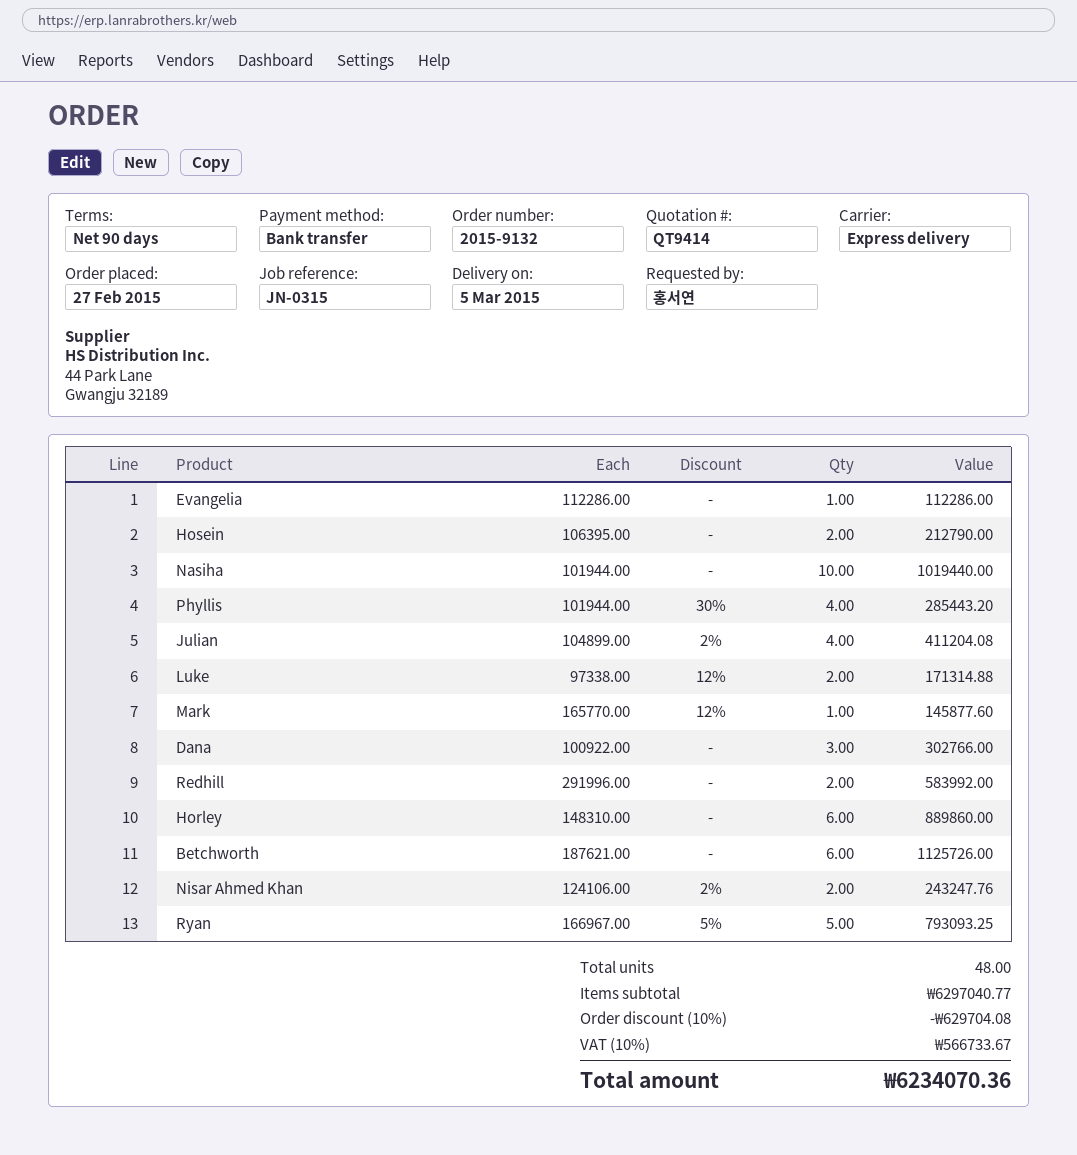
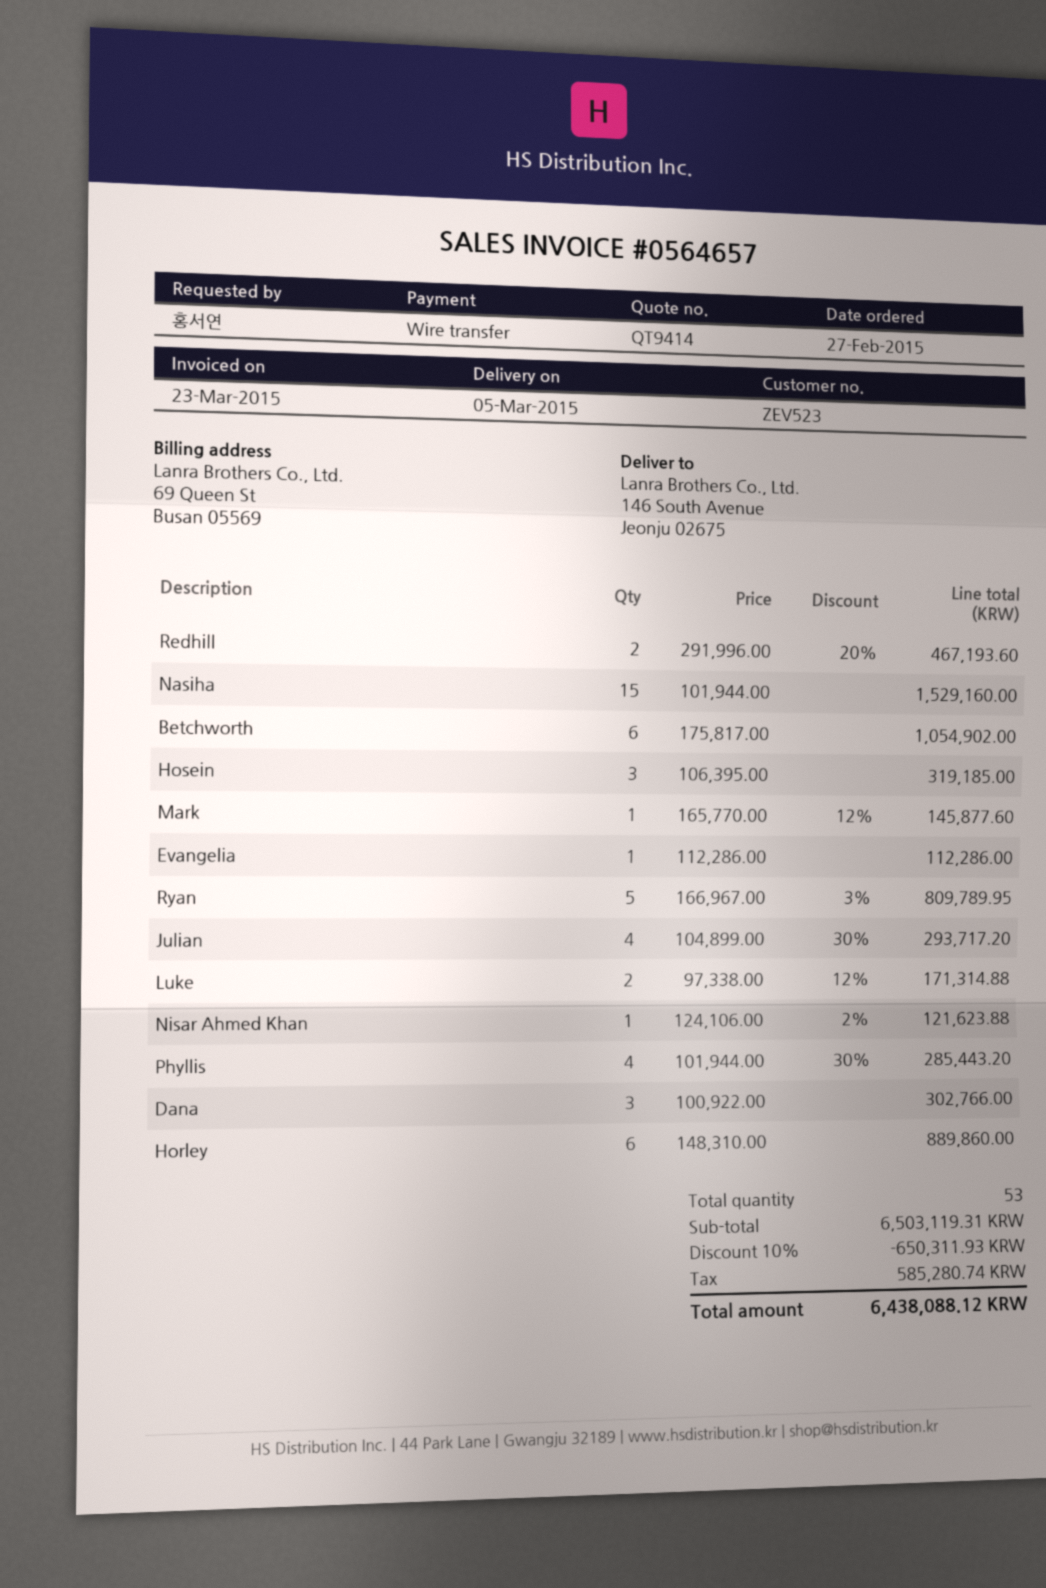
Hosein: 2 x 106395.00 = 212790.00 -> 3 x 106395.00 = 319185.00
Nasiha: 10 x 101944.00 = 1019440.00 -> 15 x 101944.00 = 1529160.00
Julian: 4 x 104899.00 - 2% = 411204.08 -> 4 x 104899.00 - 30% = 293717.20
Redhill: 2 x 291996.00 = 583992.00 -> 2 x 291996.00 - 20% = 467193.60
Betchworth: 6 x 187621.00 = 1125726.00 -> 6 x 175817.00 = 1054902.00
Nisar Ahmed Khan: 2 x 124106.00 - 2% = 243247.76 -> 1 x 124106.00 - 2% = 121623.88
Ryan: 5 x 166967.00 - 5% = 793093.25 -> 5 x 166967.00 - 3% = 809789.95
total quantity: 48 -> 53
subtotal: 6297040.77 -> 6503119.31
discount: 10% = 629704.08 -> 10% = 650311.93
tax: 566733.67 -> 585280.74
total: 6234070.36 -> 6438088.12

